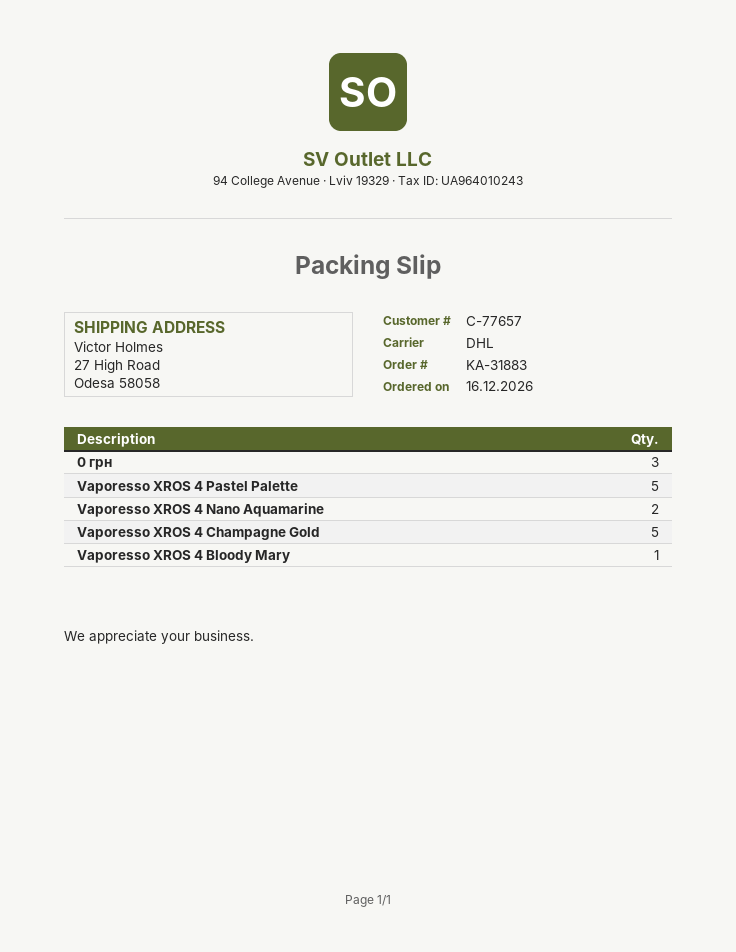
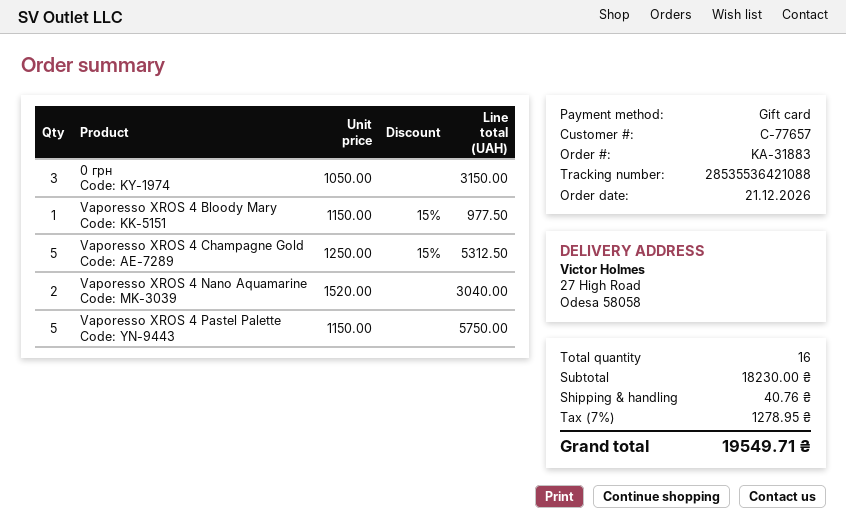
order date: 2026-12-16 -> 2026-12-21

